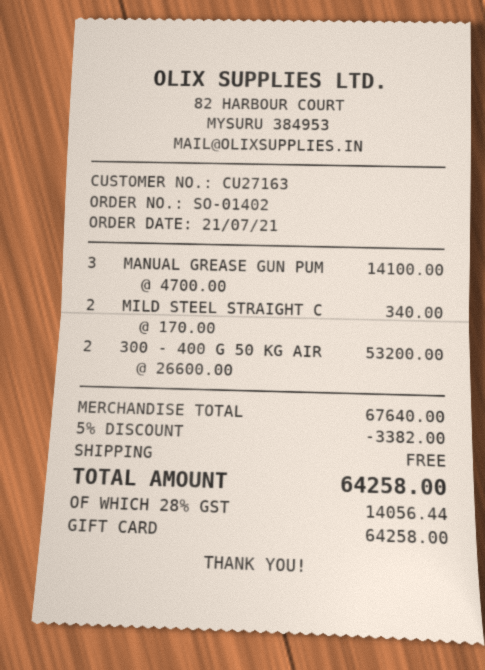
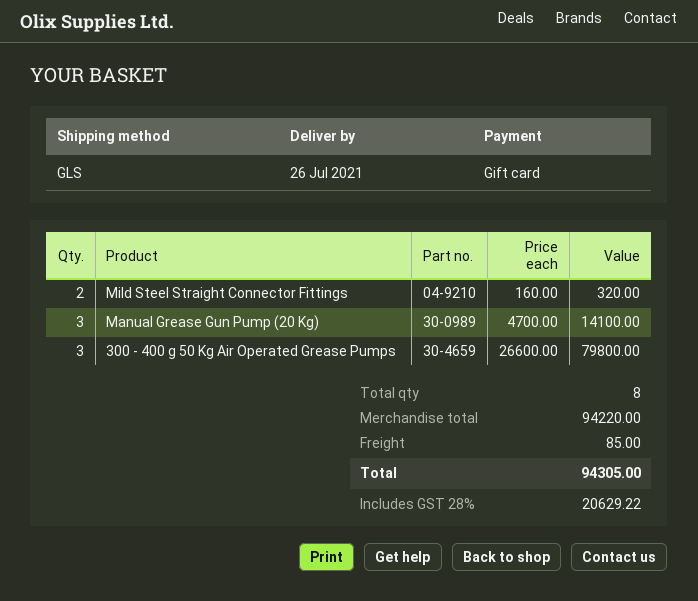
MILD STEEL STRAIGHT C: 2 x 170.00 = 340.00 -> 2 x 160.00 = 320.00
300 - 400 G 50 KG AIR: 2 x 26600.00 = 53200.00 -> 3 x 26600.00 = 79800.00
subtotal: 67640.00 -> 94220.00
discount: 5% = 3382.00 -> none
shipping: 0.00 -> 85.00
tax: 28% = 14056.44 -> 28% = 20629.22
total: 64258.00 -> 94305.00

